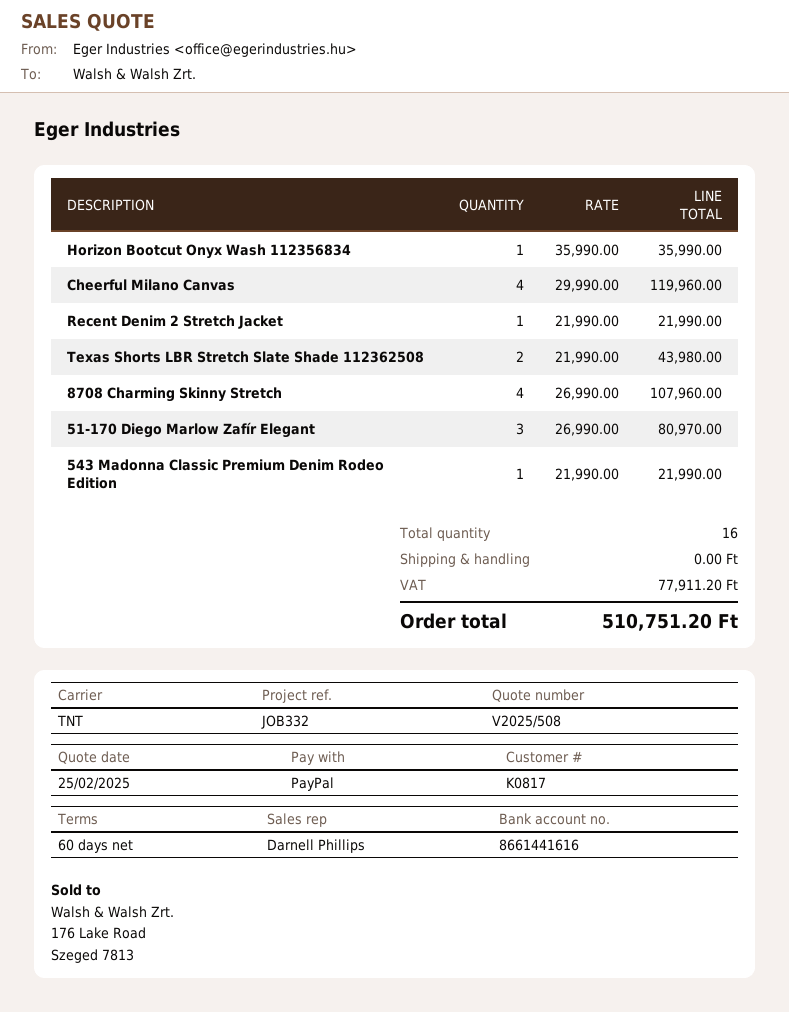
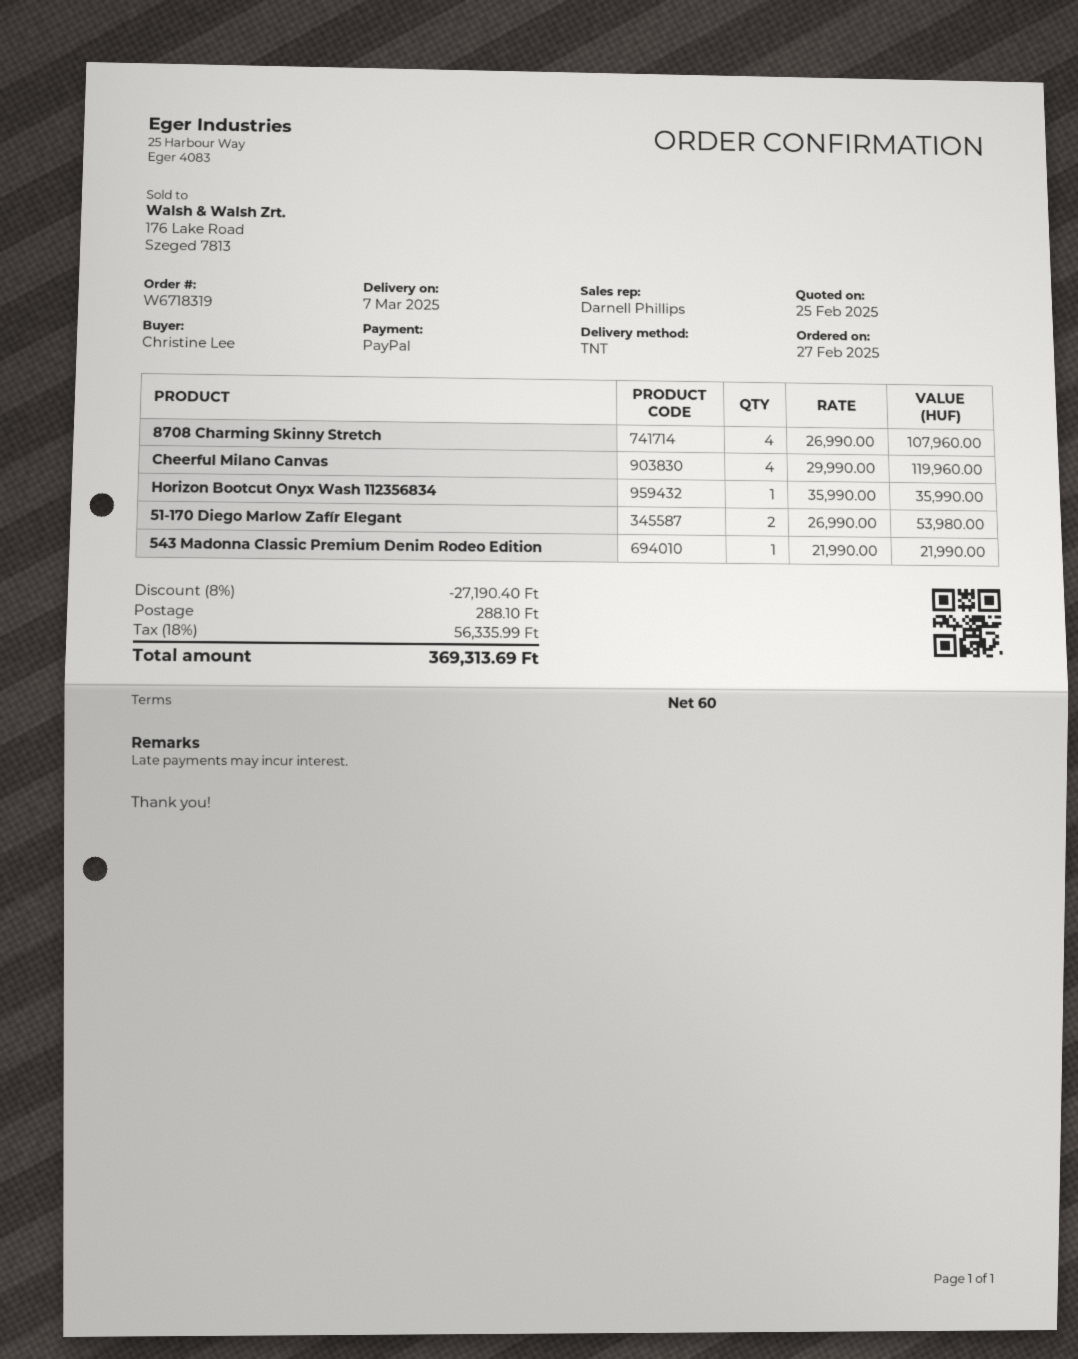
Recent Denim 2 Stretch Jacket: 1 x 21990.00 = 21990.00 -> none
Texas Shorts LBR Stretch Slate Shade 112362508: 2 x 21990.00 = 43980.00 -> none
51-170 Diego Marlow Zafír Elegant: 3 x 26990.00 = 80970.00 -> 2 x 26990.00 = 53980.00
discount: none -> 8% = 27190.40
shipping: 0.00 -> 288.10
tax: 77911.20 -> 56335.99
total: 510751.20 -> 369313.69

